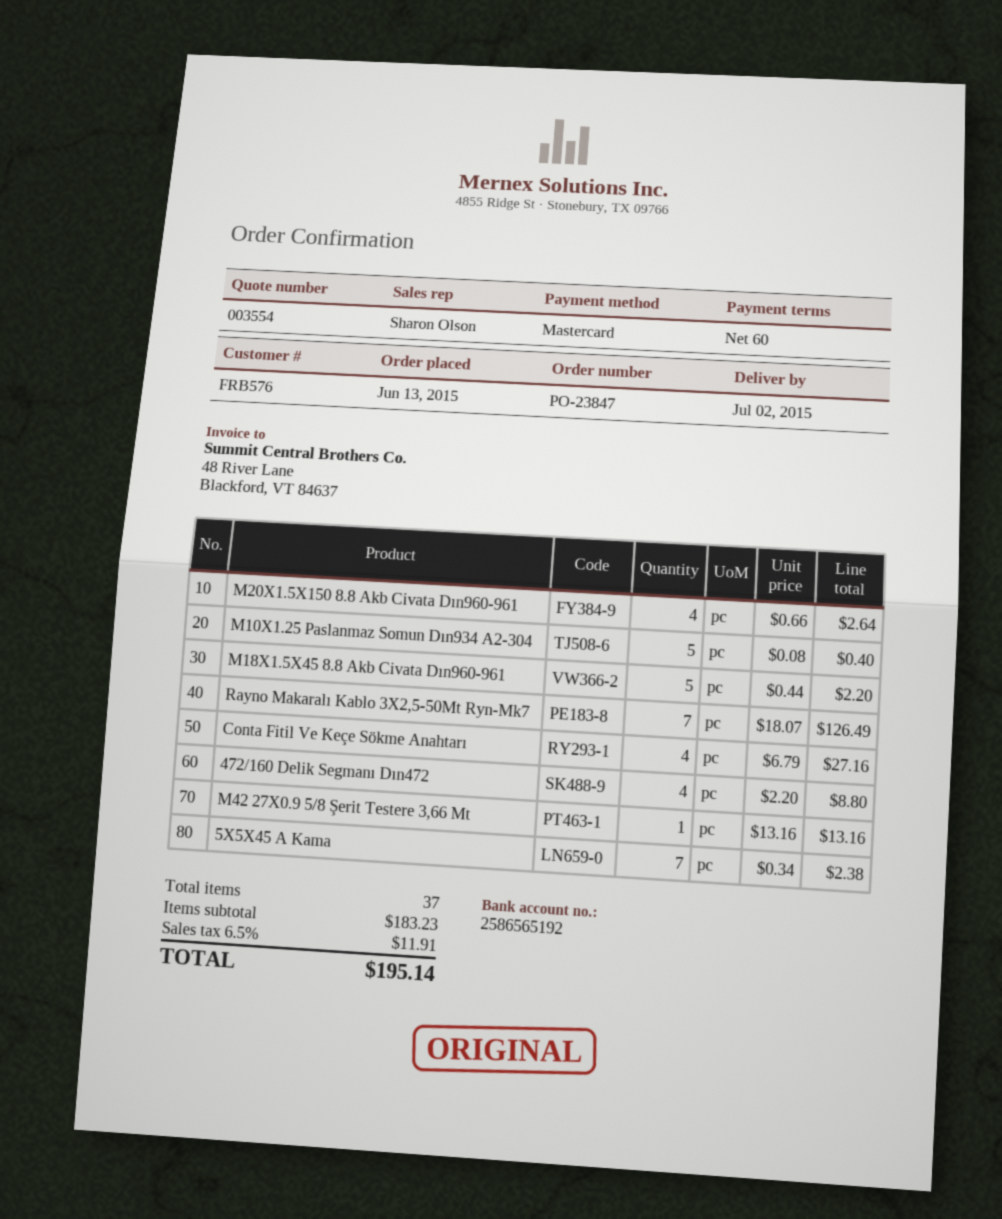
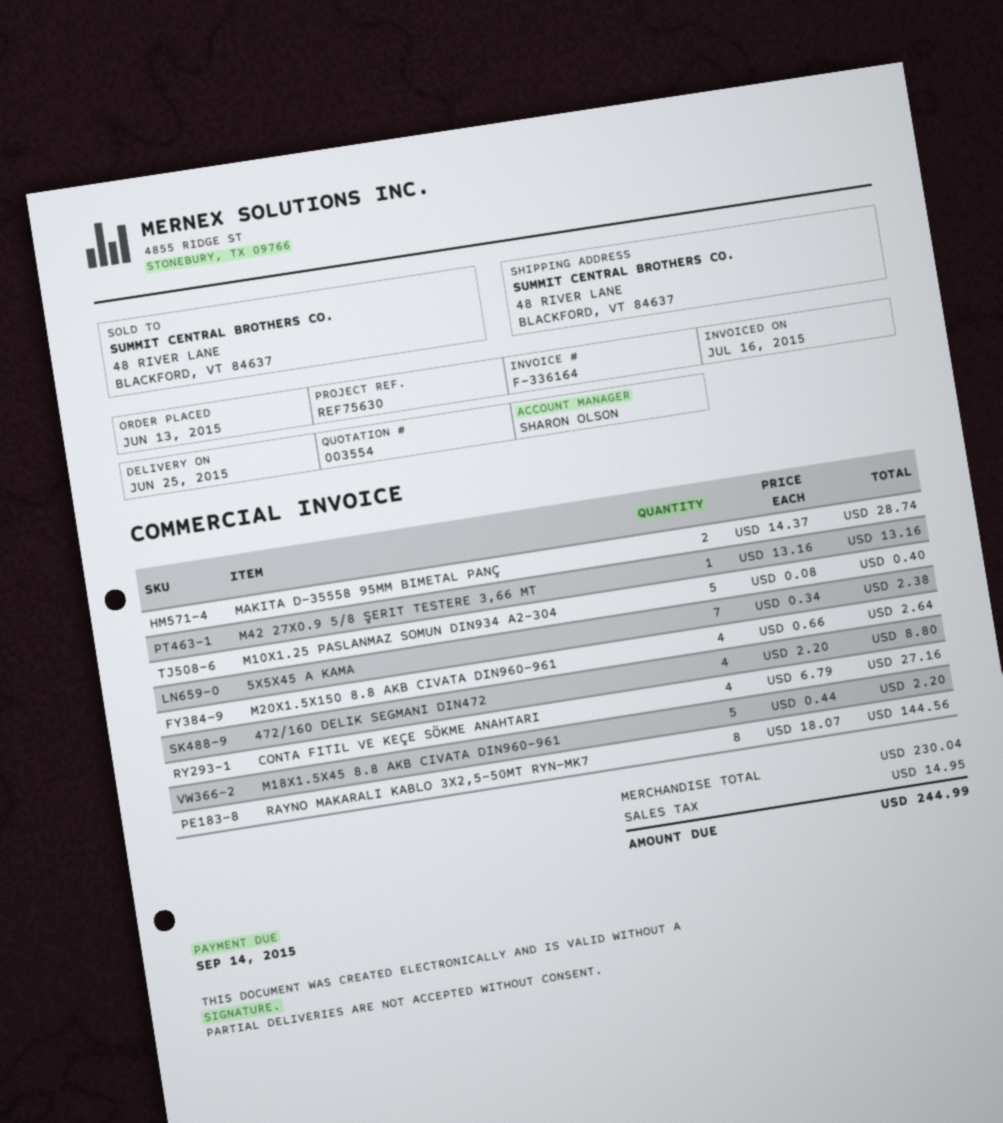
delivery date: 2015-07-02 -> 2015-06-25
Rayno Makaralı Kablo 3X2,5-50Mt Ryn-Mk7: 7 x 18.07 = 126.49 -> 8 x 18.07 = 144.56
MAKITA D-35558 95MM BIMETAL PANÇ: none -> 2 x 14.37 = 28.74
subtotal: 183.23 -> 230.04
tax: 11.91 -> 14.95
total: 195.14 -> 244.99

